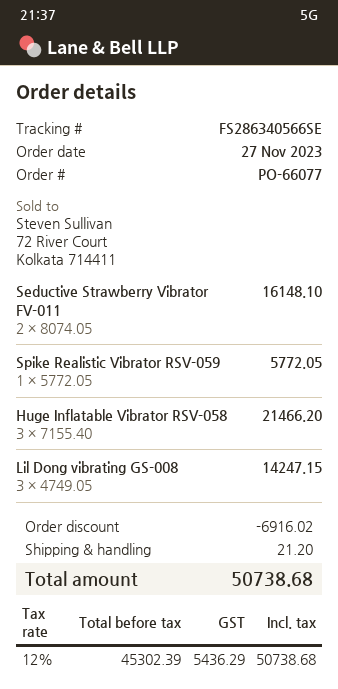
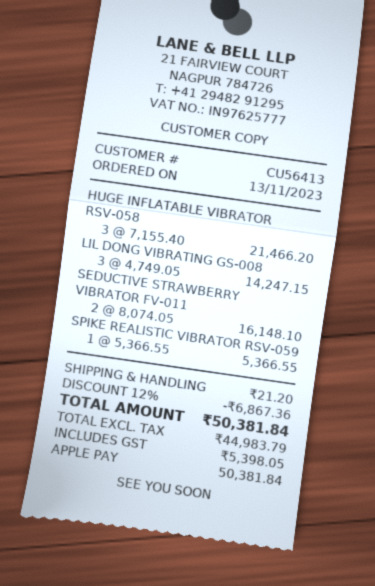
order date: 2023-11-27 -> 2023-11-13
Spike Realistic Vibrator RSV-059: 1 x 5772.05 = 5772.05 -> 1 x 5366.55 = 5366.55
discount: 6916.02 -> 6867.36
net: 45302.39 -> 44983.79
tax: 5436.29 -> 5398.05
total: 50738.68 -> 50381.84

